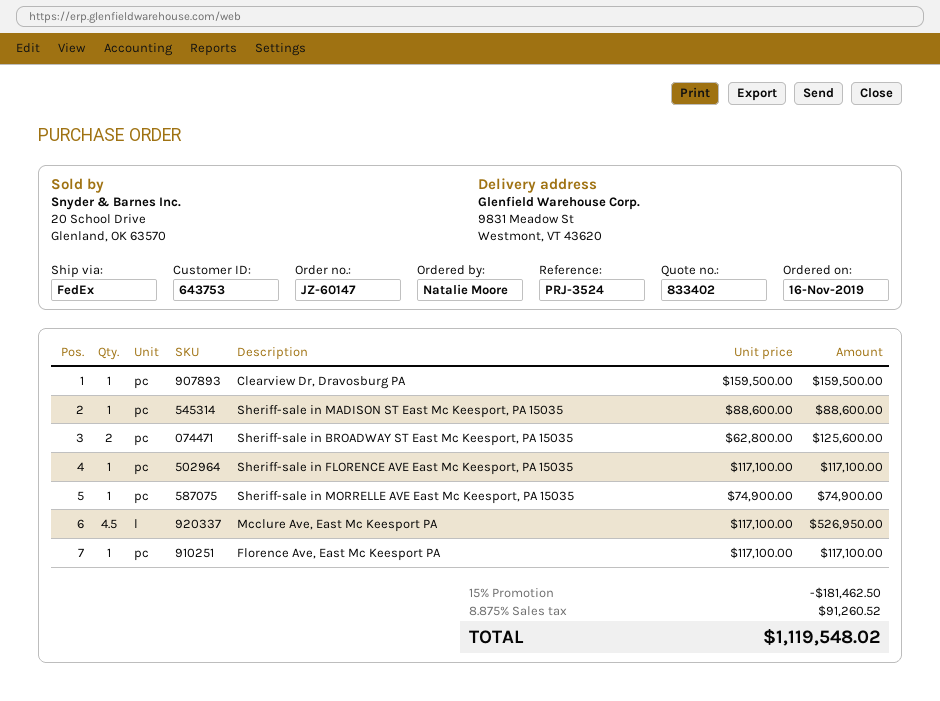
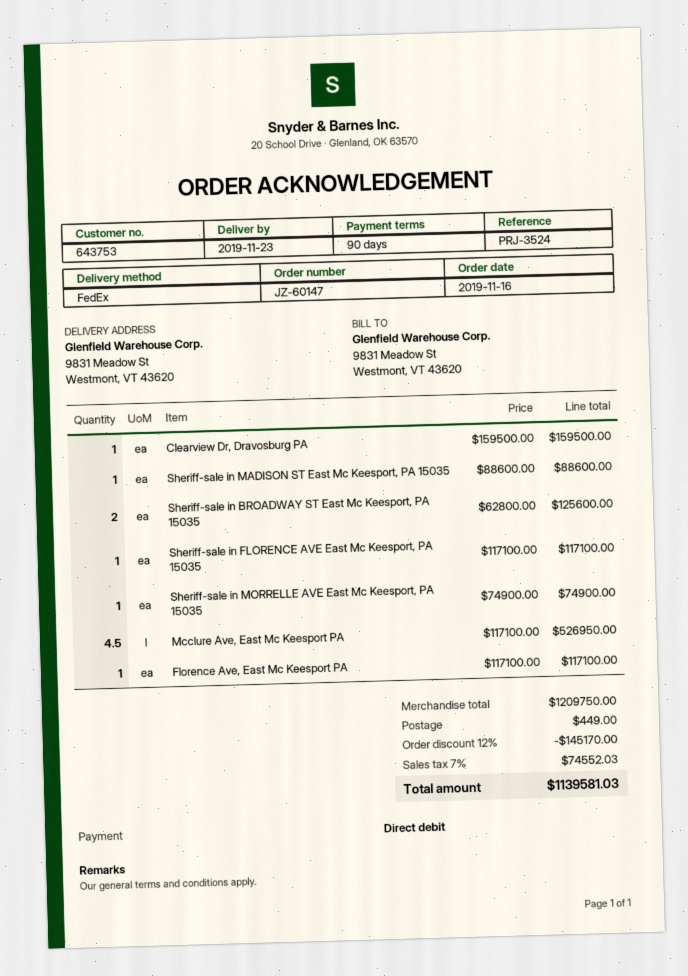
discount: 15% = 181462.50 -> 12% = 145170.00
shipping: none -> 449.00
tax: 8.875% = 91260.52 -> 7% = 74552.03
total: 1119548.02 -> 1139581.03

